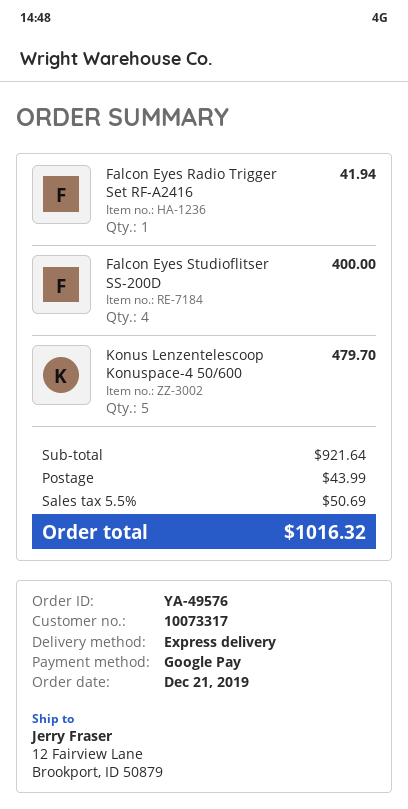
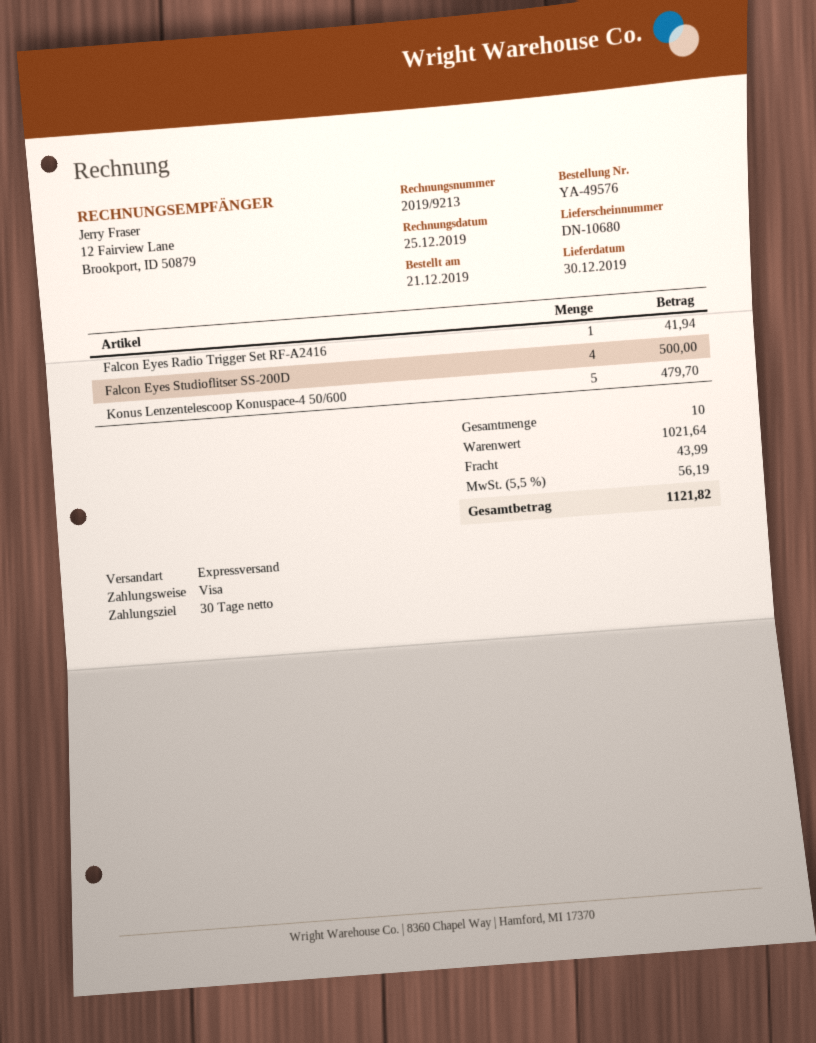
payment method: Google Pay -> Visa
Falcon Eyes Studioflitser SS-200D: 4 for 400.00 -> 4 for 500.00
subtotal: 921.64 -> 1021.64
tax: 5.5% = 50.69 -> 5.5% = 56.19
total: 1016.32 -> 1121.82

